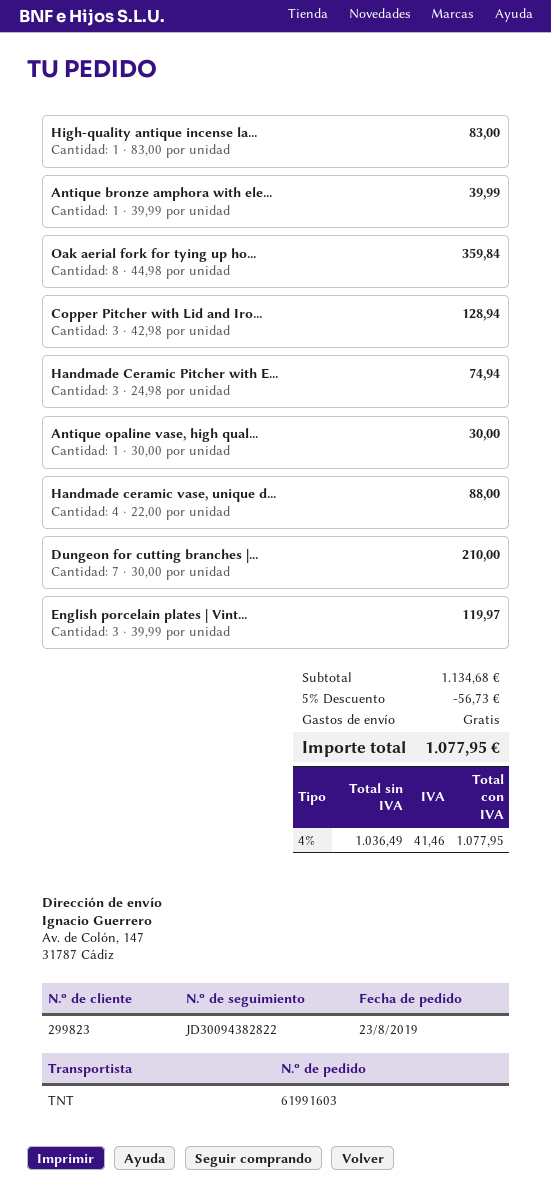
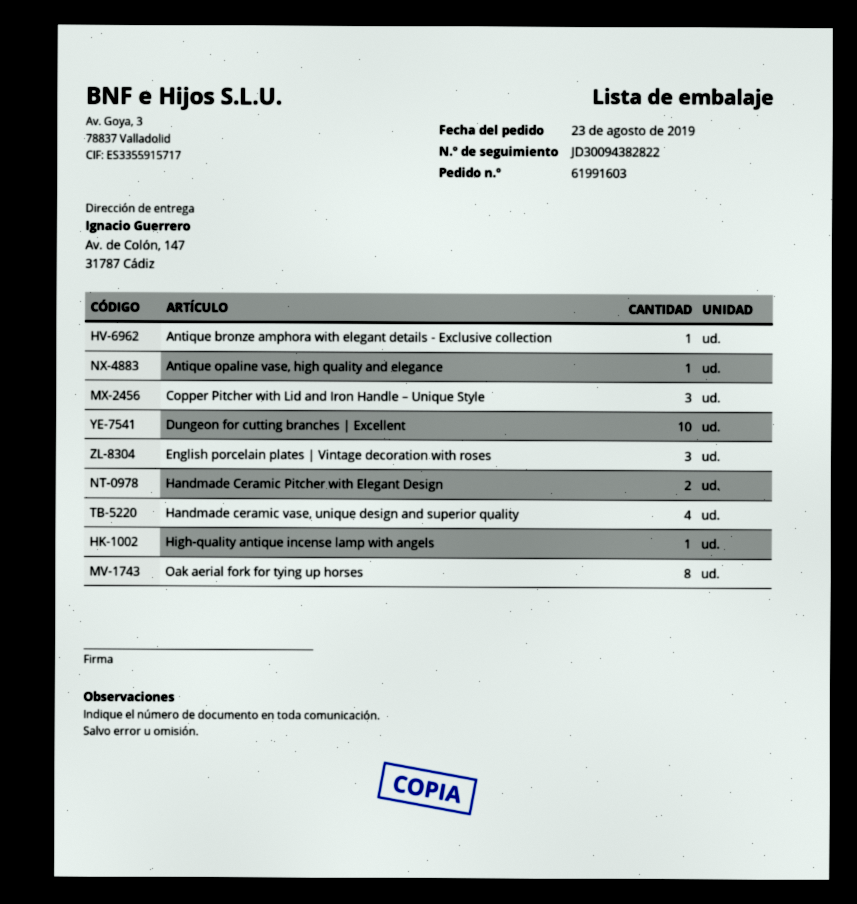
Handmade Ceramic Pitcher with E...: 3 -> 2
Dungeon for cutting branches |...: 7 -> 10

